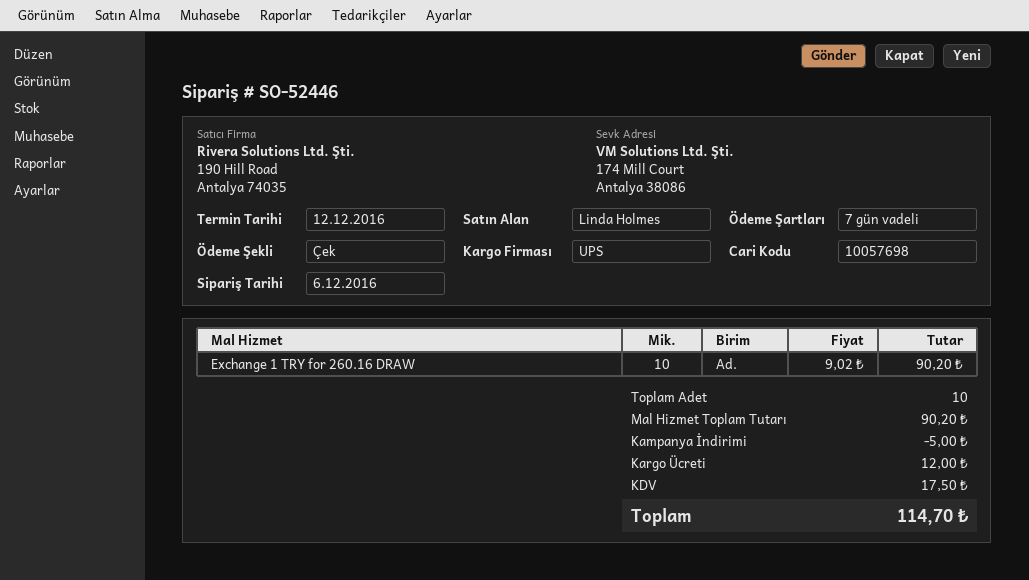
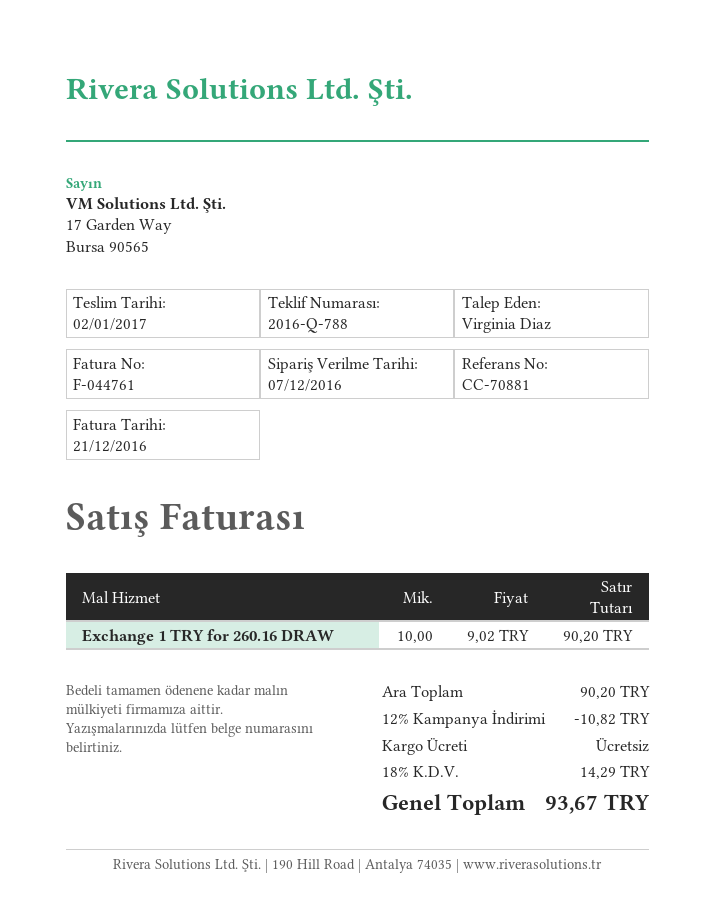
order date: 2016-12-06 -> 2016-12-07
delivery date: 2016-12-12 -> 2017-01-02
ordered by: Linda Holmes -> Virginia Diaz
discount: 5.00 -> 10.82
shipping: 12.00 -> 0.00
tax: 17.50 -> 14.29
total: 114.70 -> 93.67

